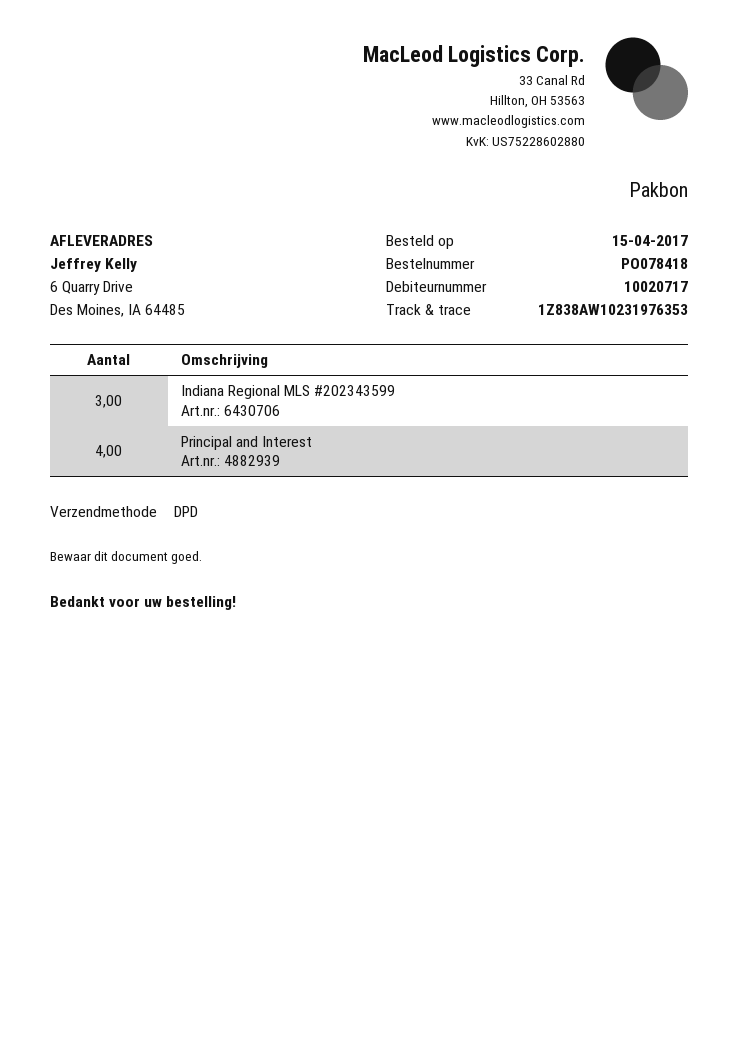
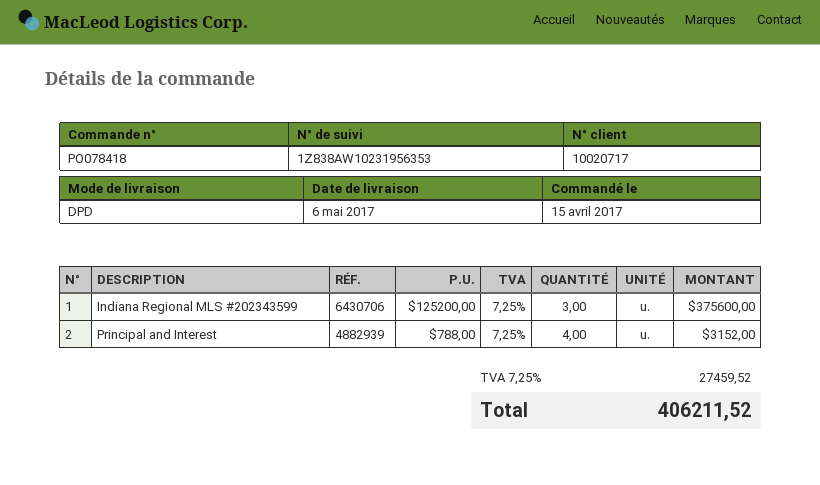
tracking number: 1Z838AW10231976353 -> 1Z838AW10231956353

